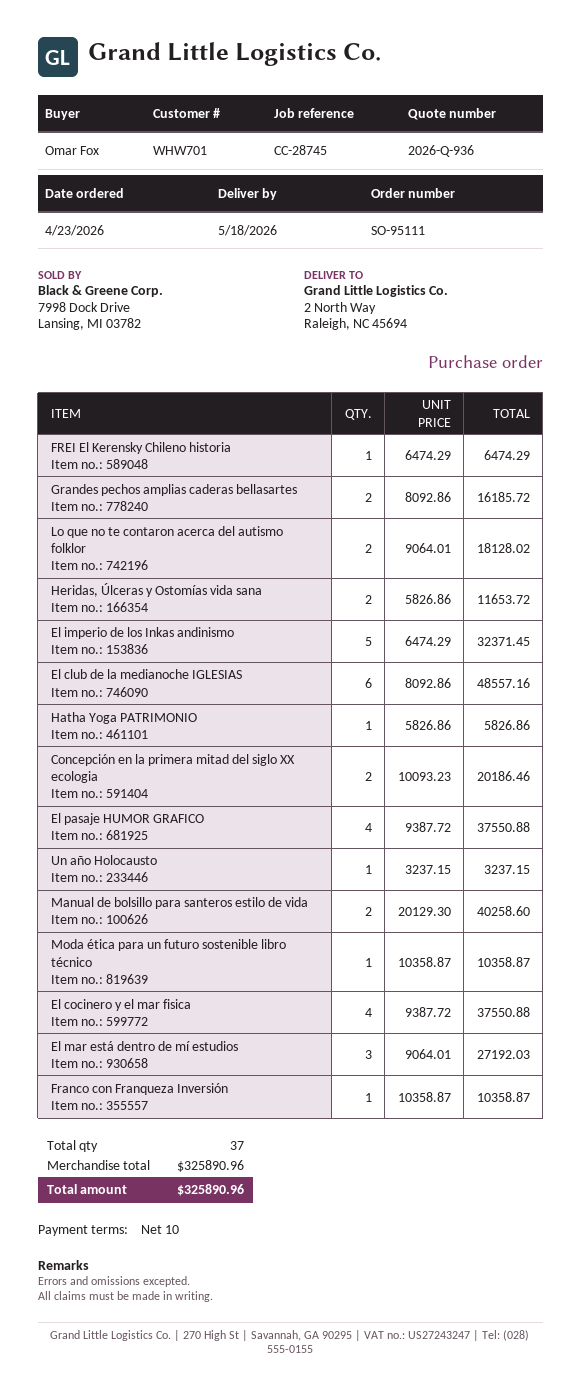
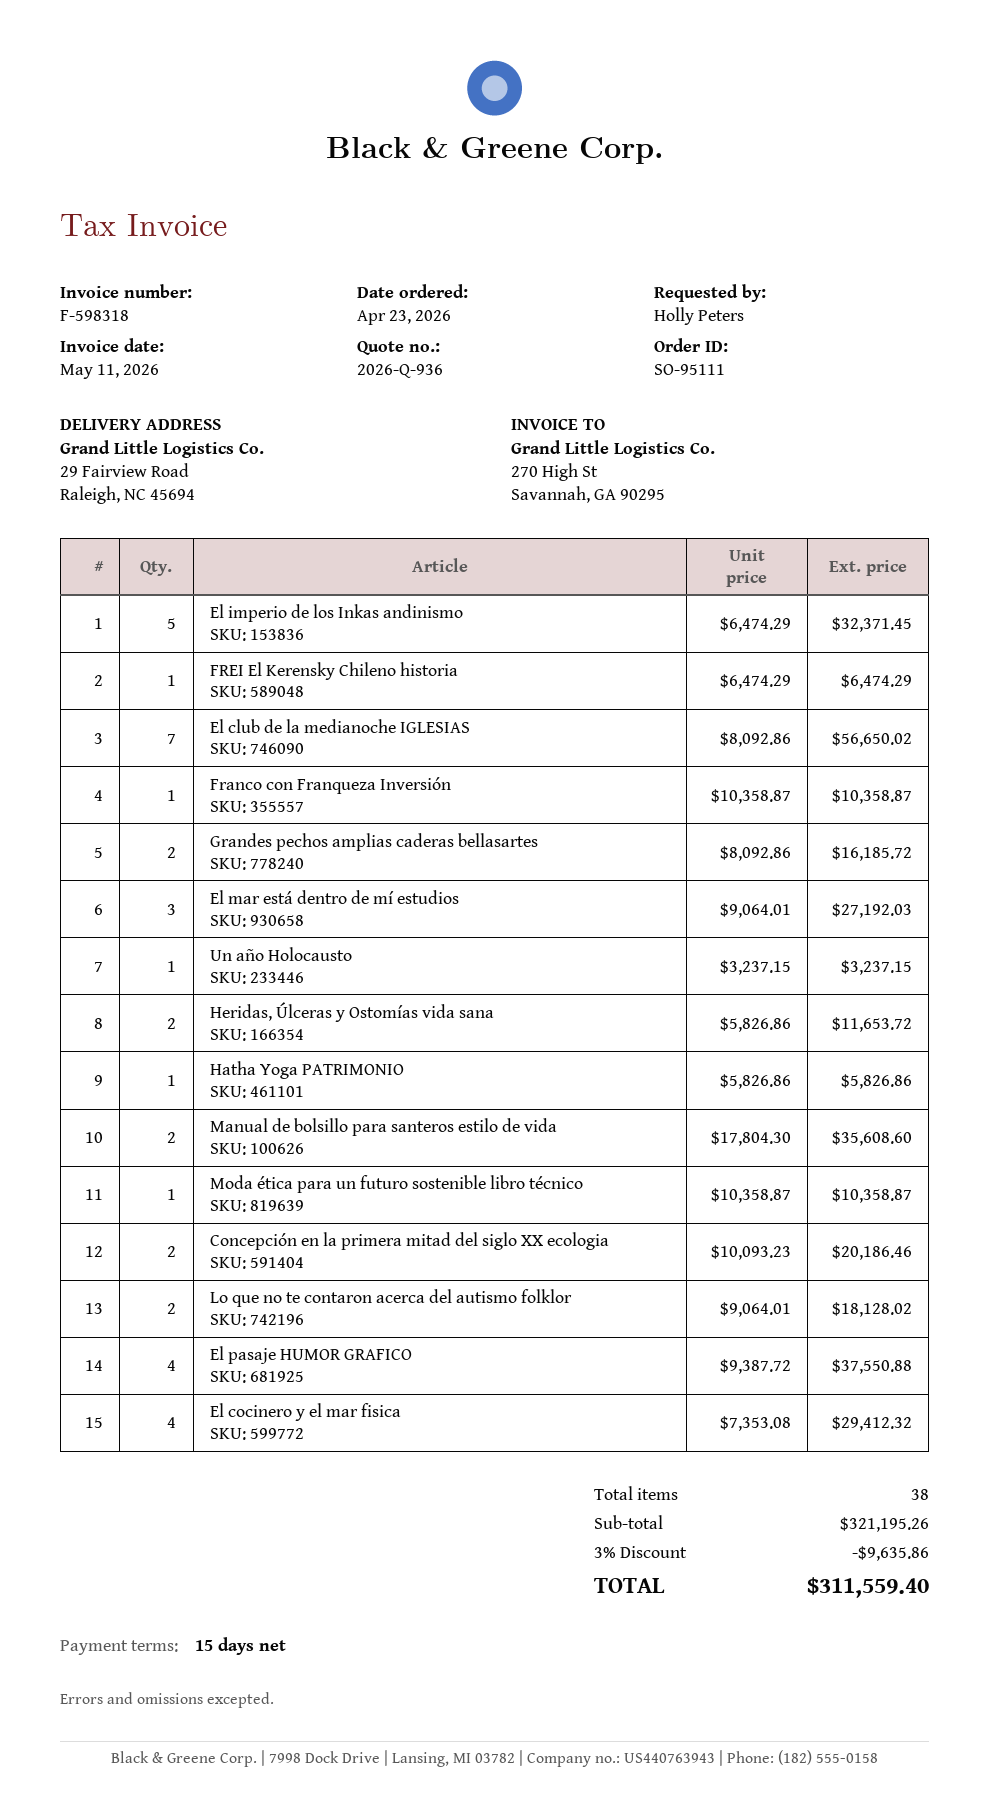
payment terms: 10 days -> 15 days
ordered by: Omar Fox -> Holly Peters
ship to: 2 North Way, Raleigh, NC 45694 -> 29 Fairview Road, Raleigh, NC 45694
El club de la medianoche IGLESIAS: 6 x 8092.86 = 48557.16 -> 7 x 8092.86 = 56650.02
Manual de bolsillo para santeros estilo de vida: 2 x 20129.30 = 40258.60 -> 2 x 17804.30 = 35608.60
El cocinero y el mar fisica: 4 x 9387.72 = 37550.88 -> 4 x 7353.08 = 29412.32
total quantity: 37 -> 38
subtotal: 325890.96 -> 321195.26
discount: none -> 3% = 9635.86
total: 325890.96 -> 311559.40

